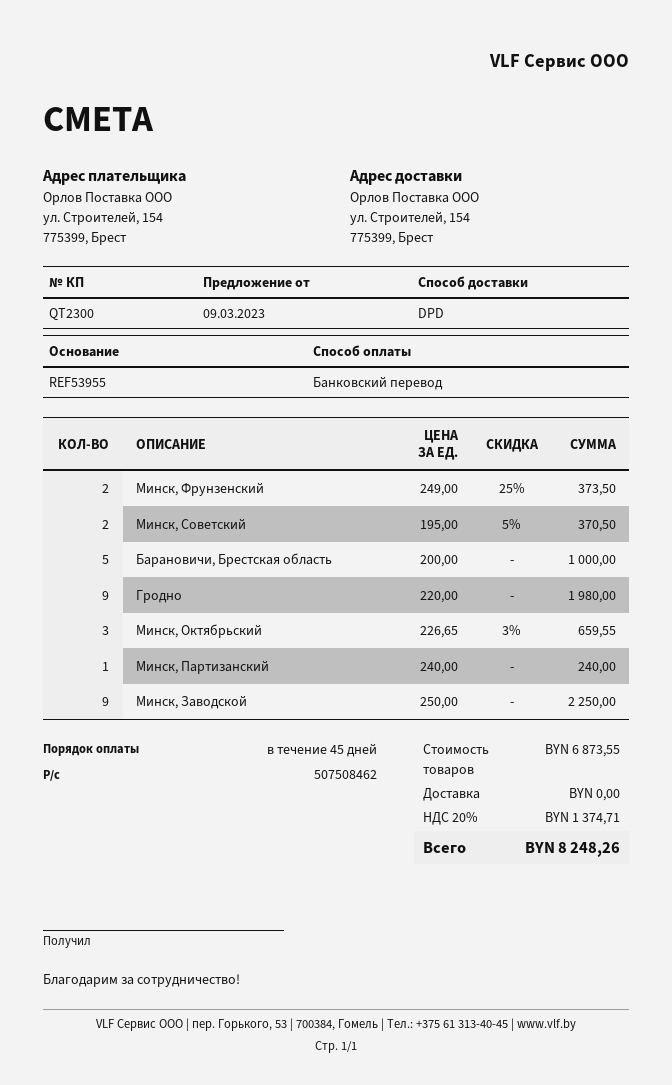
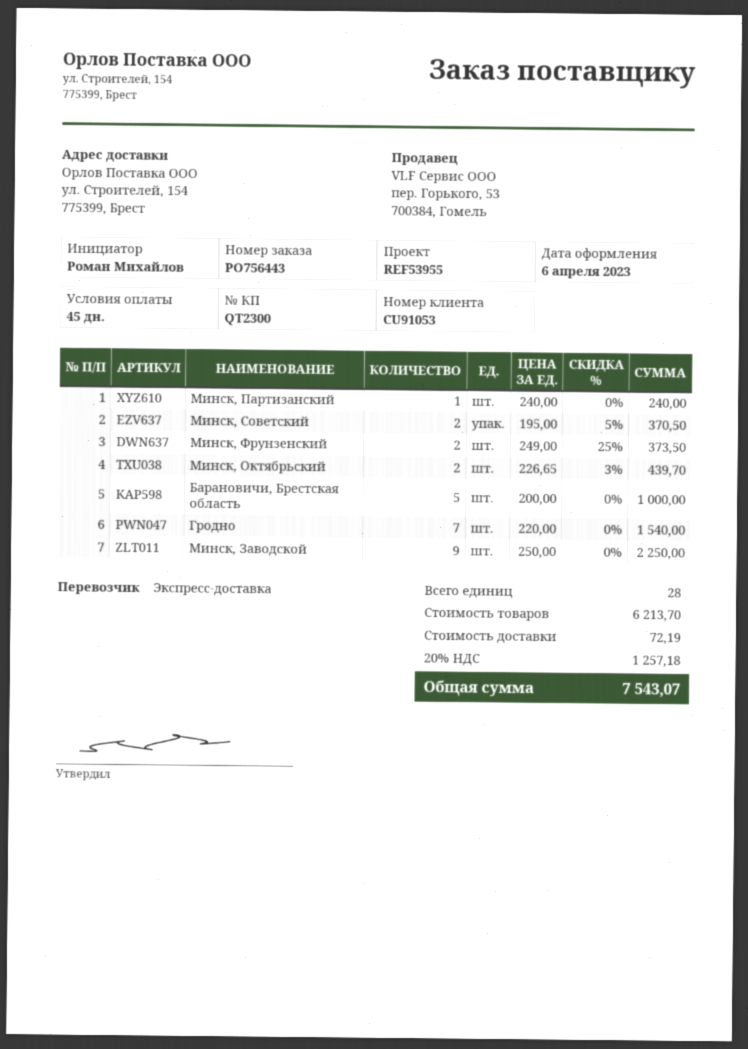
shipping method: DPD -> express
Гродно: 9 x 220.00 = 1980.00 -> 7 x 220.00 = 1540.00
Минск, Октябрьский: 3 x 226.65 - 3% = 659.55 -> 2 x 226.65 - 3% = 439.70
subtotal: 6873.55 -> 6213.70
shipping: 0.00 -> 72.19
tax: 20% = 1374.71 -> 20% = 1257.18
total: 8248.26 -> 7543.07

